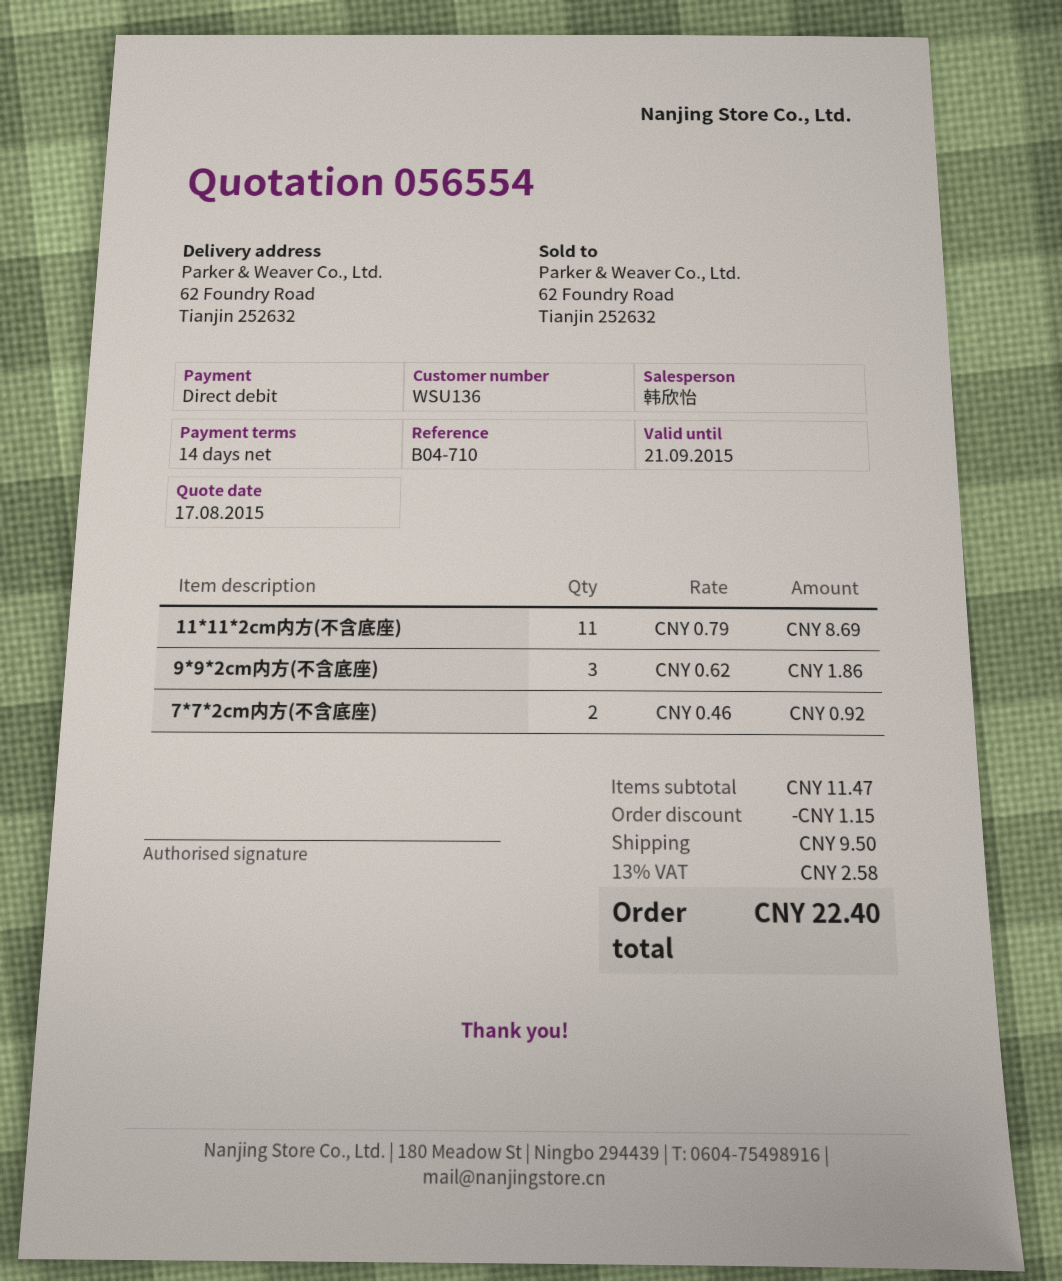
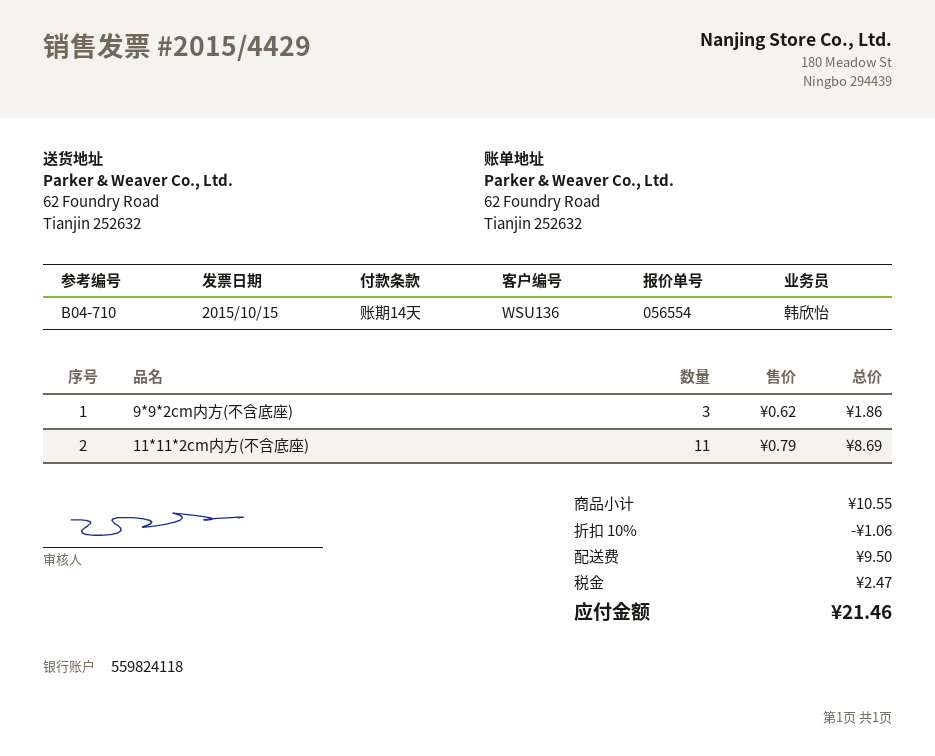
7*7*2cm内方(不含底座): 2 x 0.46 = 0.92 -> none
subtotal: 11.47 -> 10.55
discount: 1.15 -> 1.06
tax: 2.58 -> 2.47
total: 22.40 -> 21.46

